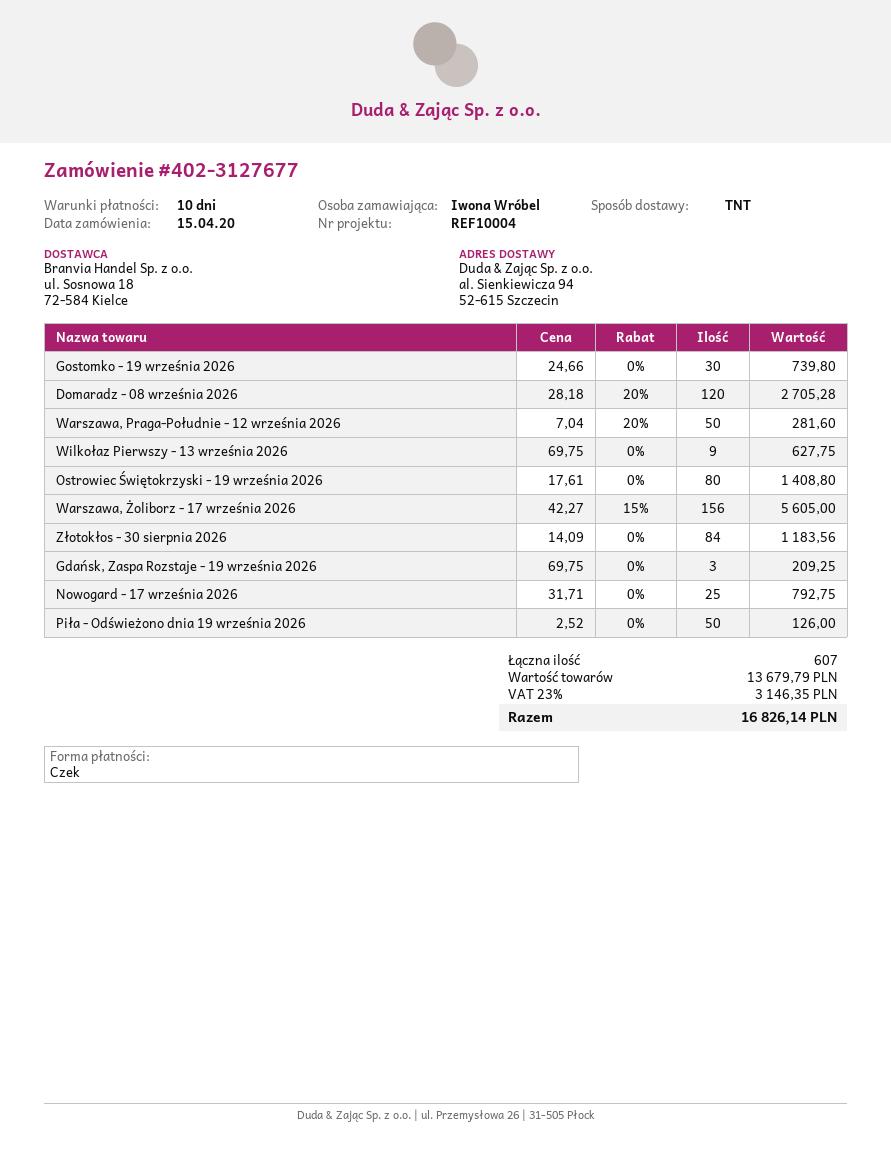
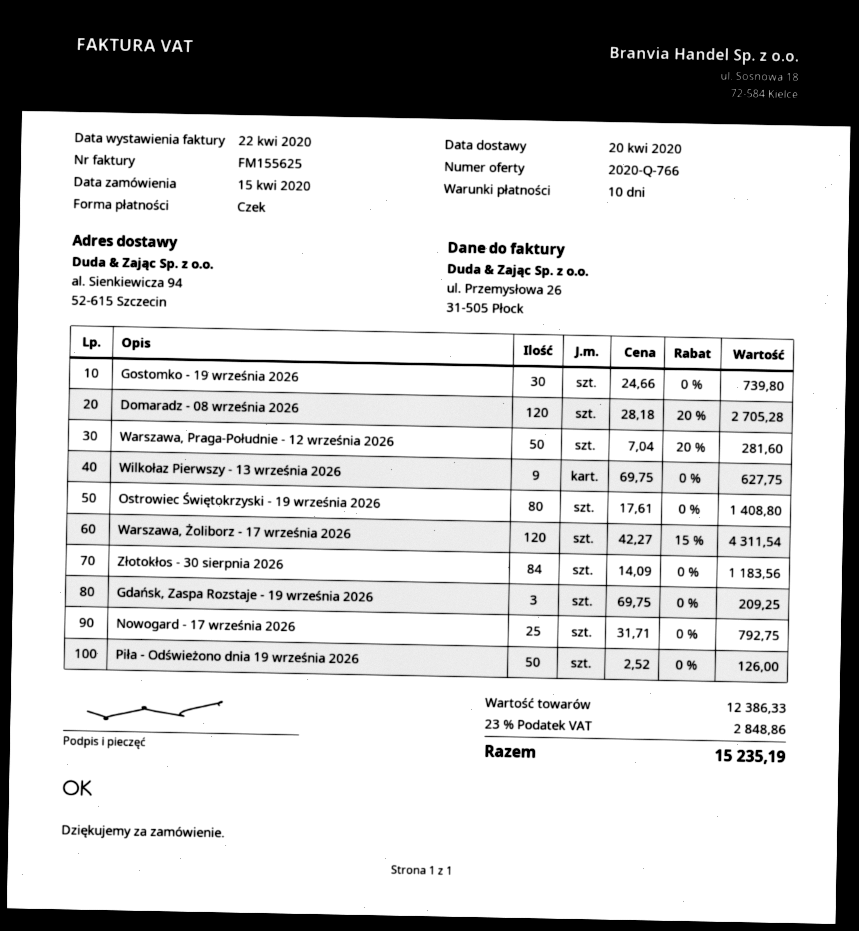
Warszawa, Żoliborz - 17 września 2026: 156 x 42.27 - 15% = 5605.00 -> 120 x 42.27 - 15% = 4311.54
subtotal: 13679.79 -> 12386.33
tax: 23% = 3146.35 -> 23% = 2848.86
total: 16826.14 -> 15235.19

